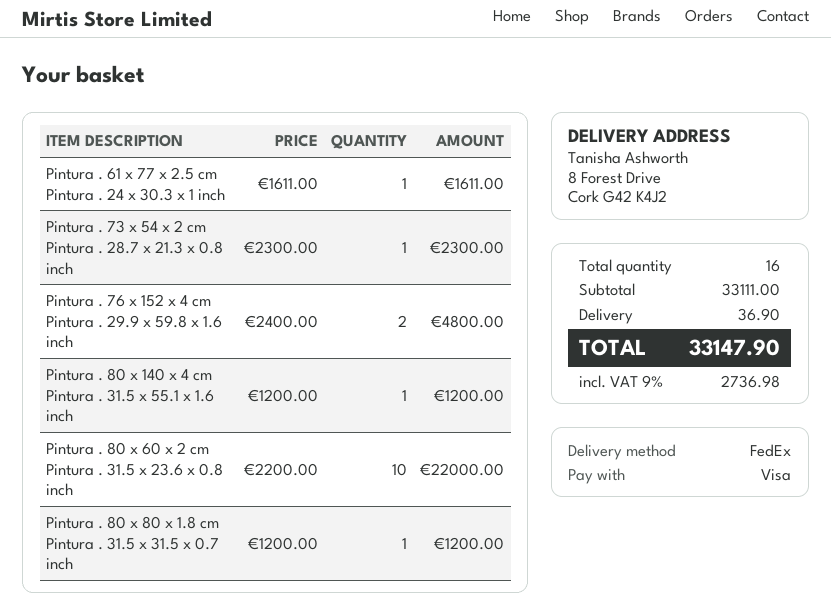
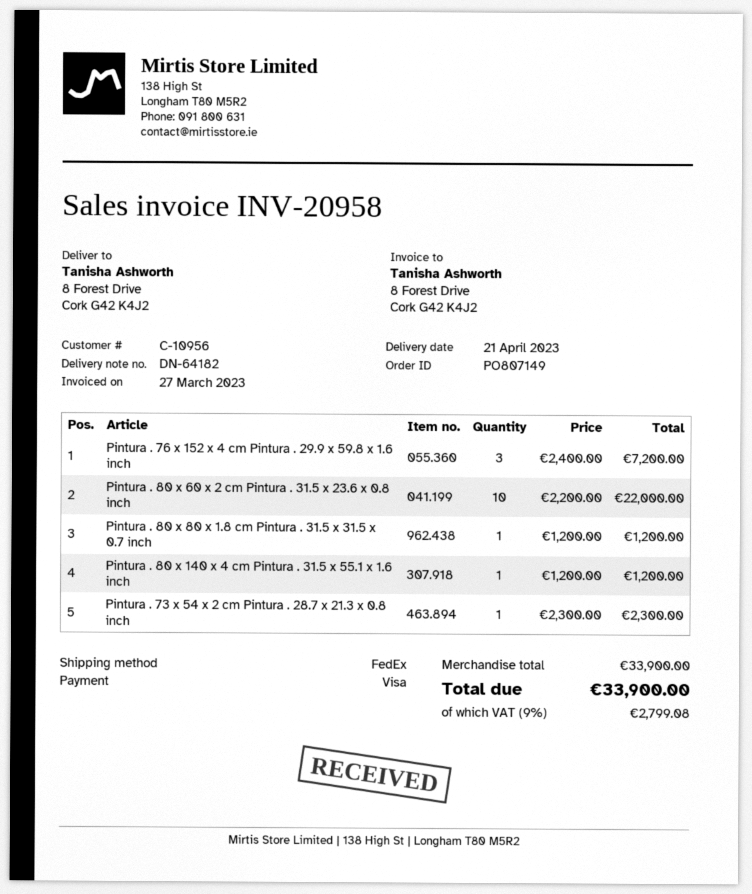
Pintura . 61 x 77 x 2.5 cm Pintura . 24 x 30.3 x 1 inch: 1 x 1611.00 = 1611.00 -> none
Pintura . 76 x 152 x 4 cm Pintura . 29.9 x 59.8 x 1.6 inch: 2 x 2400.00 = 4800.00 -> 3 x 2400.00 = 7200.00
subtotal: 33111.00 -> 33900.00
shipping: 36.90 -> none
tax: 9% = 2736.98 -> 9% = 2799.08
total: 33147.90 -> 33900.00

